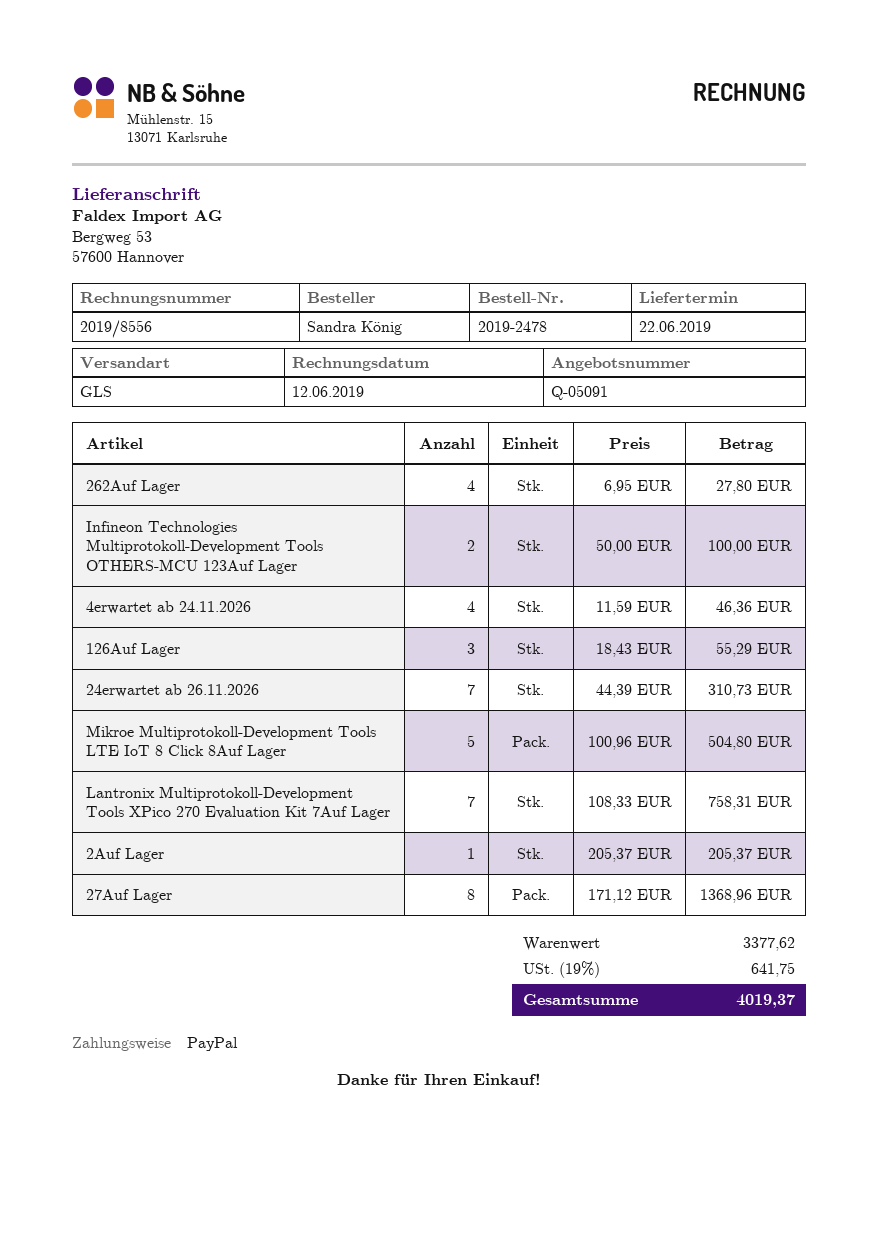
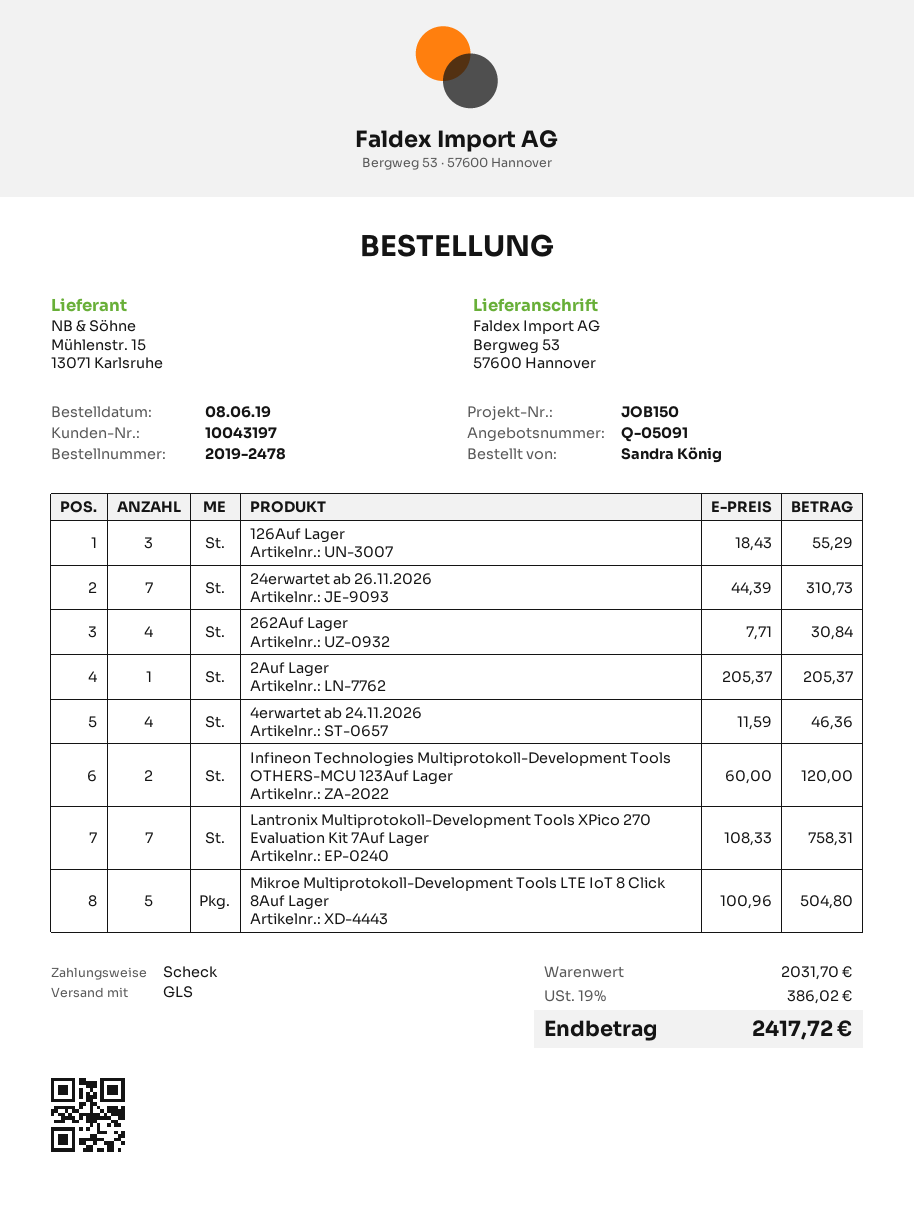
payment method: PayPal -> cheque
262Auf Lager: 4 x 6.95 = 27.80 -> 4 x 7.71 = 30.84
Infineon Technologies Multiprotokoll-Development Tools OTHERS-MCU 123Auf Lager: 2 x 50.00 = 100.00 -> 2 x 60.00 = 120.00
27Auf Lager: 8 x 171.12 = 1368.96 -> none
subtotal: 3377.62 -> 2031.70
tax: 19% = 641.75 -> 19% = 386.02
total: 4019.37 -> 2417.72

